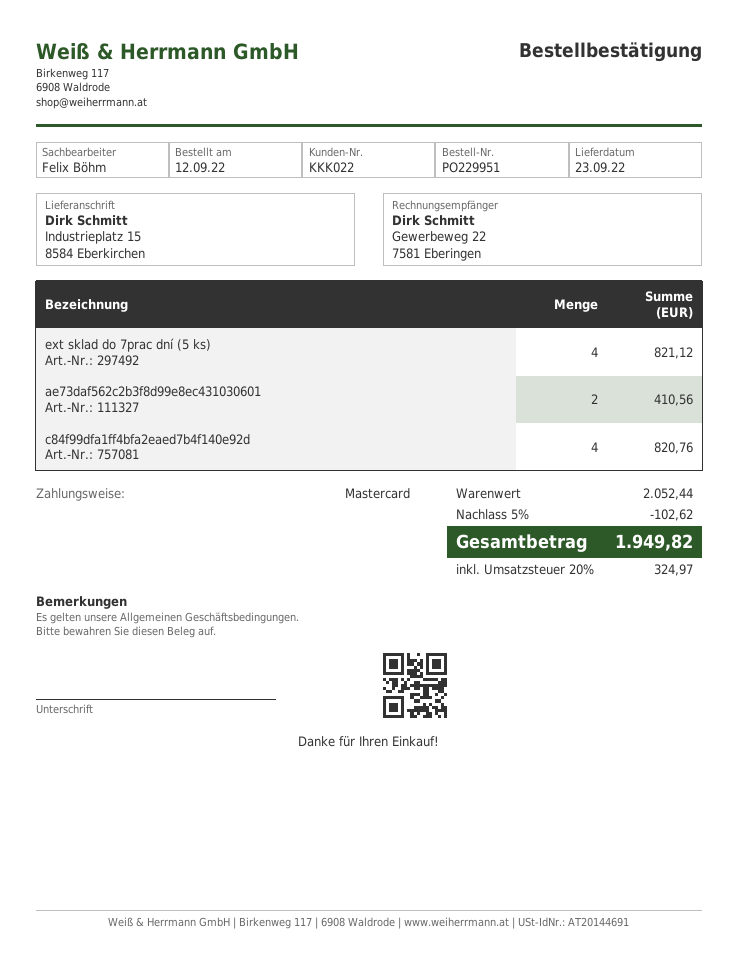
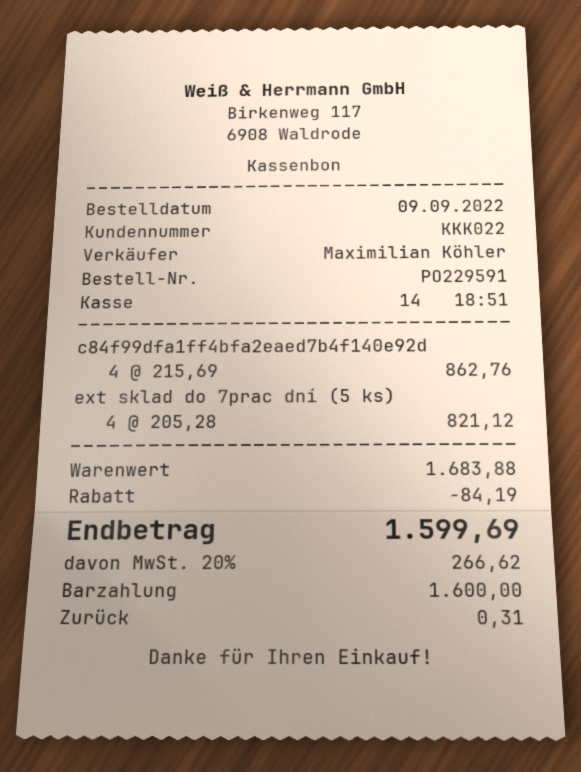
order number: PO229951 -> PO229591
order date: 2022-09-12 -> 2022-09-09
sales rep: Felix Böhm -> Maximilian Köhler
payment method: Mastercard -> cash
ae73daf562c2b3f8d99e8ec431030601: 2 for 410.56 -> none
c84f99dfa1ff4bfa2eaed7b4f140e92d: 4 for 820.76 -> 4 for 862.76
subtotal: 2052.44 -> 1683.88
discount: 102.62 -> 84.19
tax: 20% = 324.97 -> 20% = 266.62
total: 1949.82 -> 1599.69

